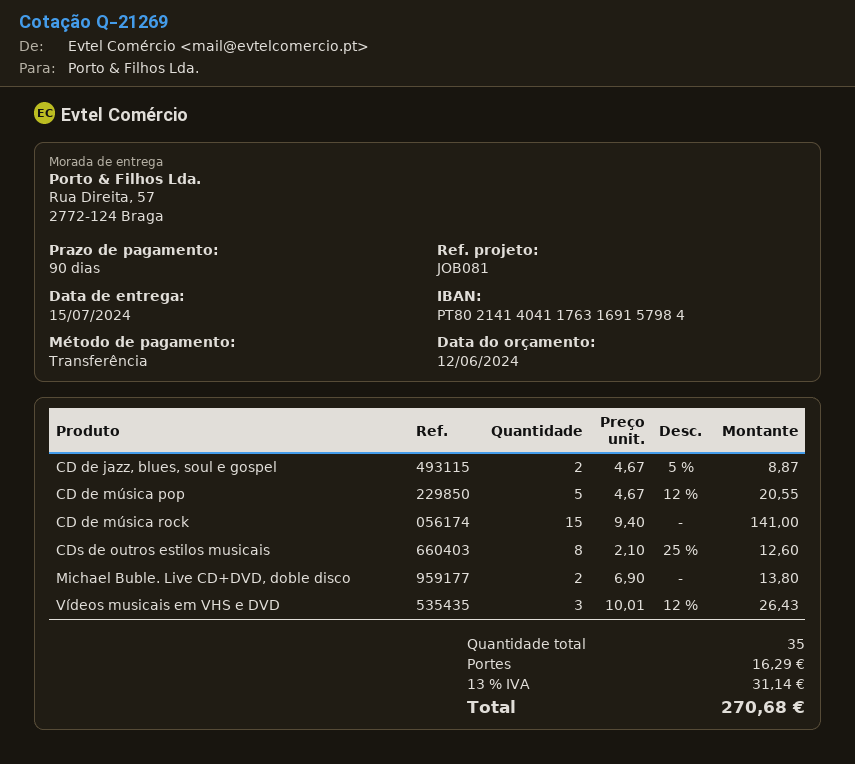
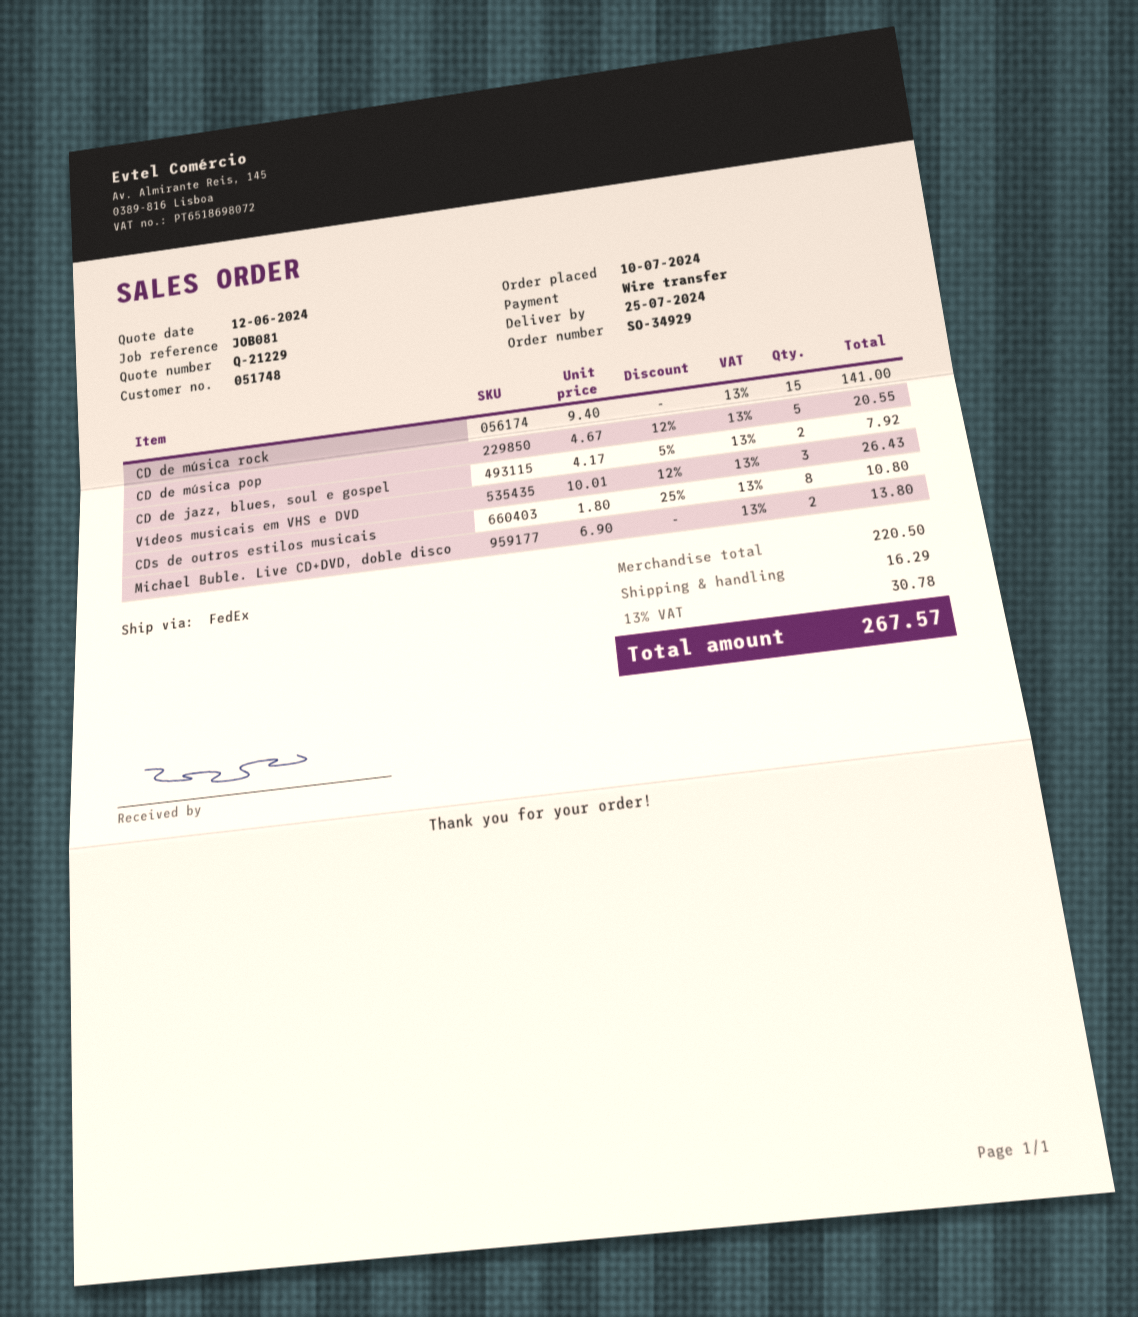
quote number: Q-21269 -> Q-21229
delivery date: 2024-07-15 -> 2024-07-25
CD de jazz, blues, soul e gospel: 2 x 4.67 - 5% = 8.87 -> 2 x 4.17 - 5% = 7.92
CDs de outros estilos musicais: 8 x 2.10 - 25% = 12.60 -> 8 x 1.80 - 25% = 10.80
tax: 13% = 31.14 -> 13% = 30.78
total: 270.68 -> 267.57

